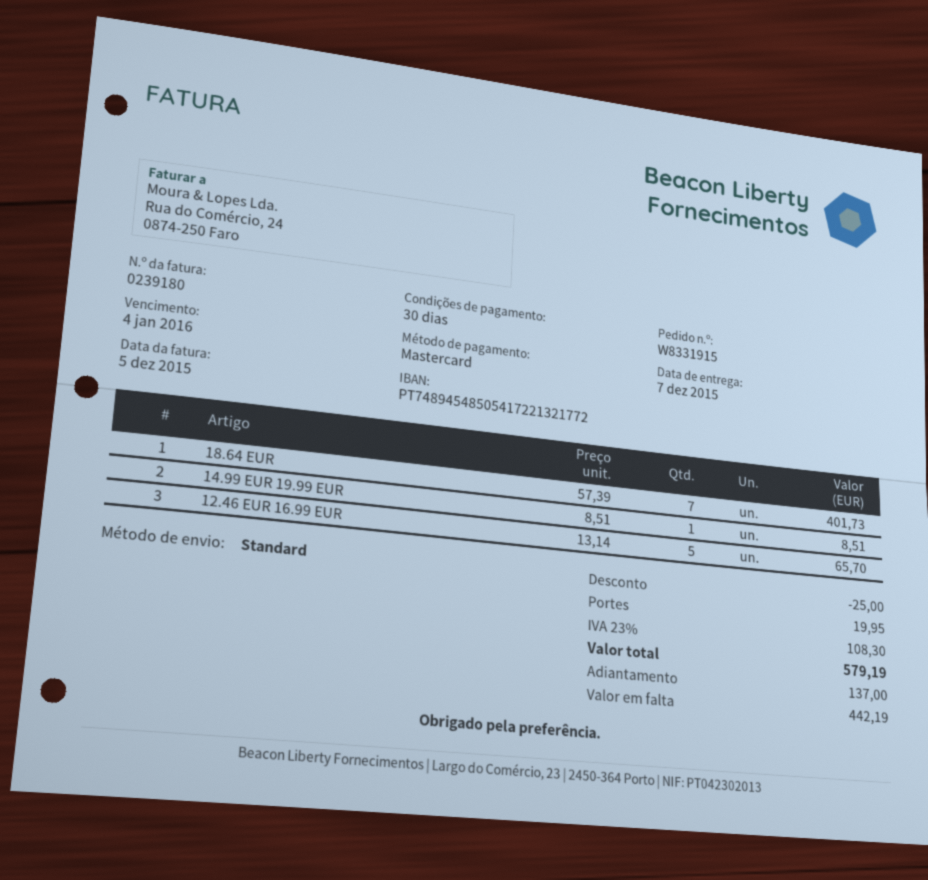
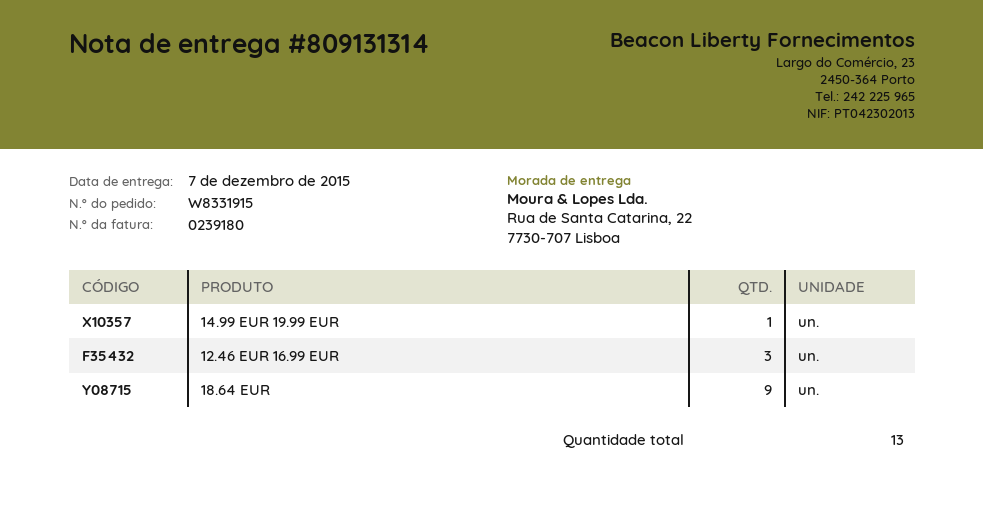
18.64 EUR: 7 -> 9
12.46 EUR 16.99 EUR: 5 -> 3

